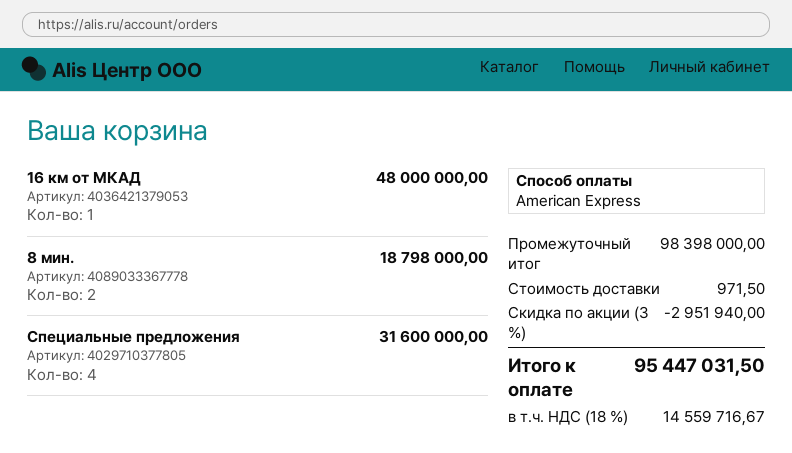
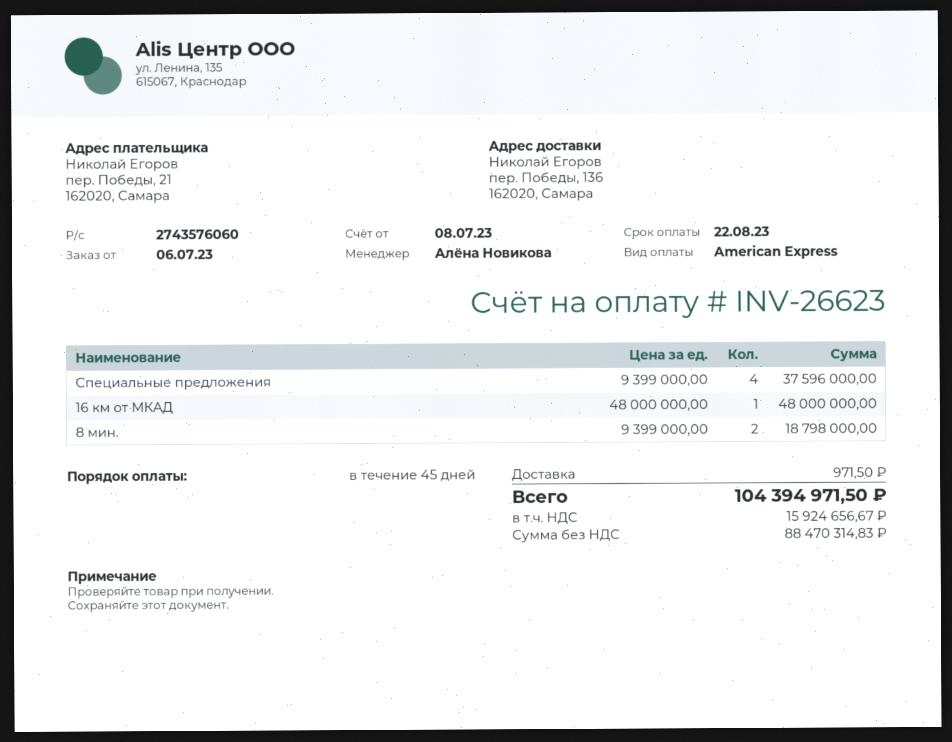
Специальные предложения: 4 for 31600000.00 -> 4 for 37596000.00
discount: 3% = 2951940.00 -> none
tax: 14559716.67 -> 15924656.67
total: 95447031.50 -> 104394971.50

